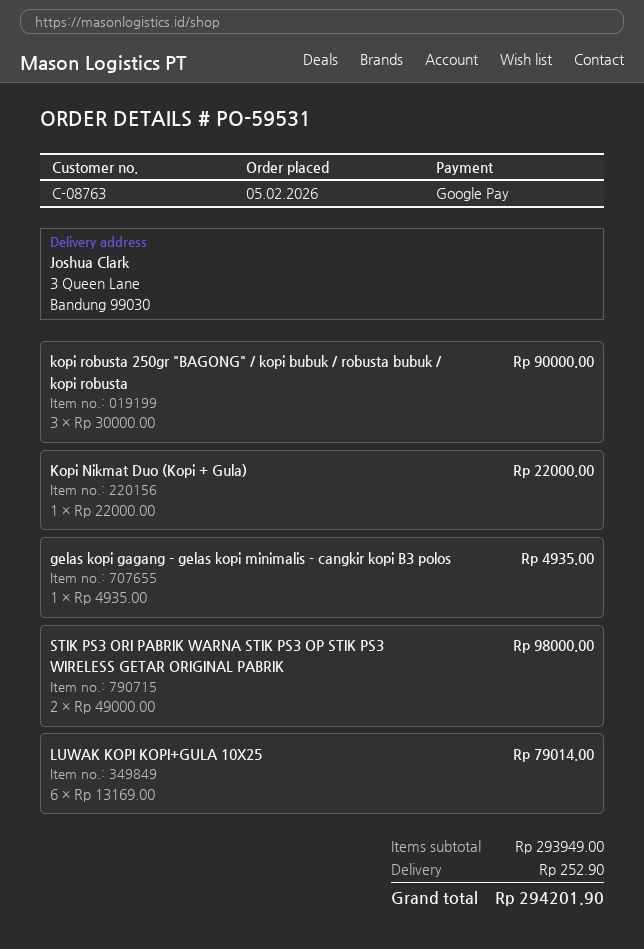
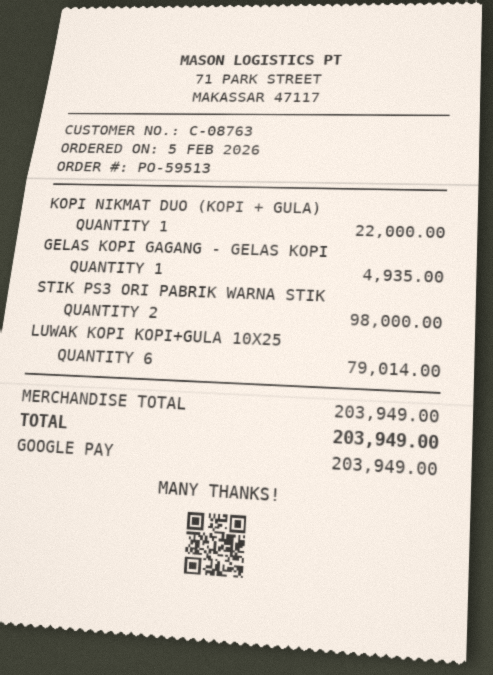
order number: PO-59531 -> PO-59513
kopi robusta 250gr "BAGONG" / kopi bubuk / robusta bubuk / kopi robusta: 3 for 90000.00 -> none
subtotal: 293949.00 -> 203949.00
shipping: 252.90 -> none
total: 294201.90 -> 203949.00

